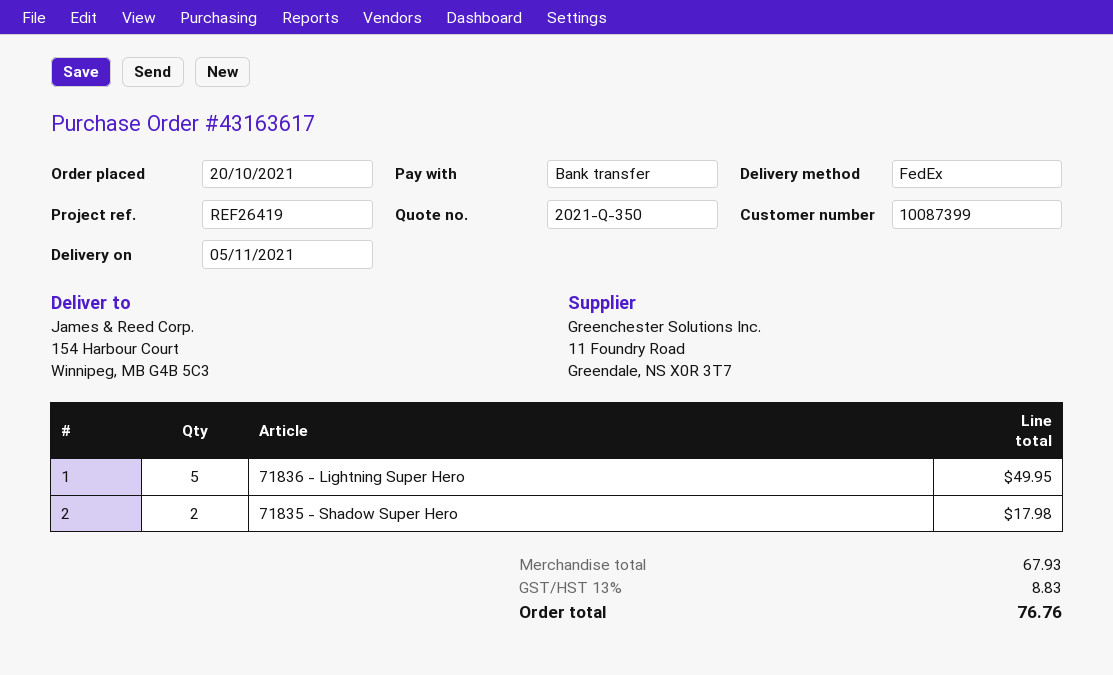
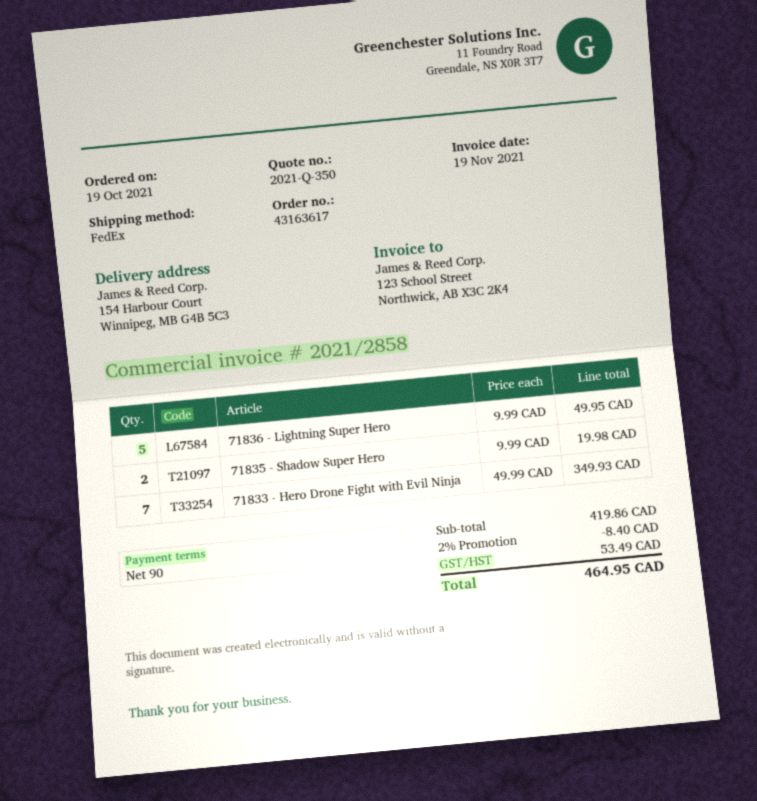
order date: 2021-10-20 -> 2021-10-19
71835 - Shadow Super Hero: 2 for 17.98 -> 2 for 19.98
71833 - Hero Drone Fight with Evil Ninja: none -> 7 for 349.93
subtotal: 67.93 -> 419.86
discount: none -> 2% = 8.40
tax: 8.83 -> 53.49
total: 76.76 -> 464.95

